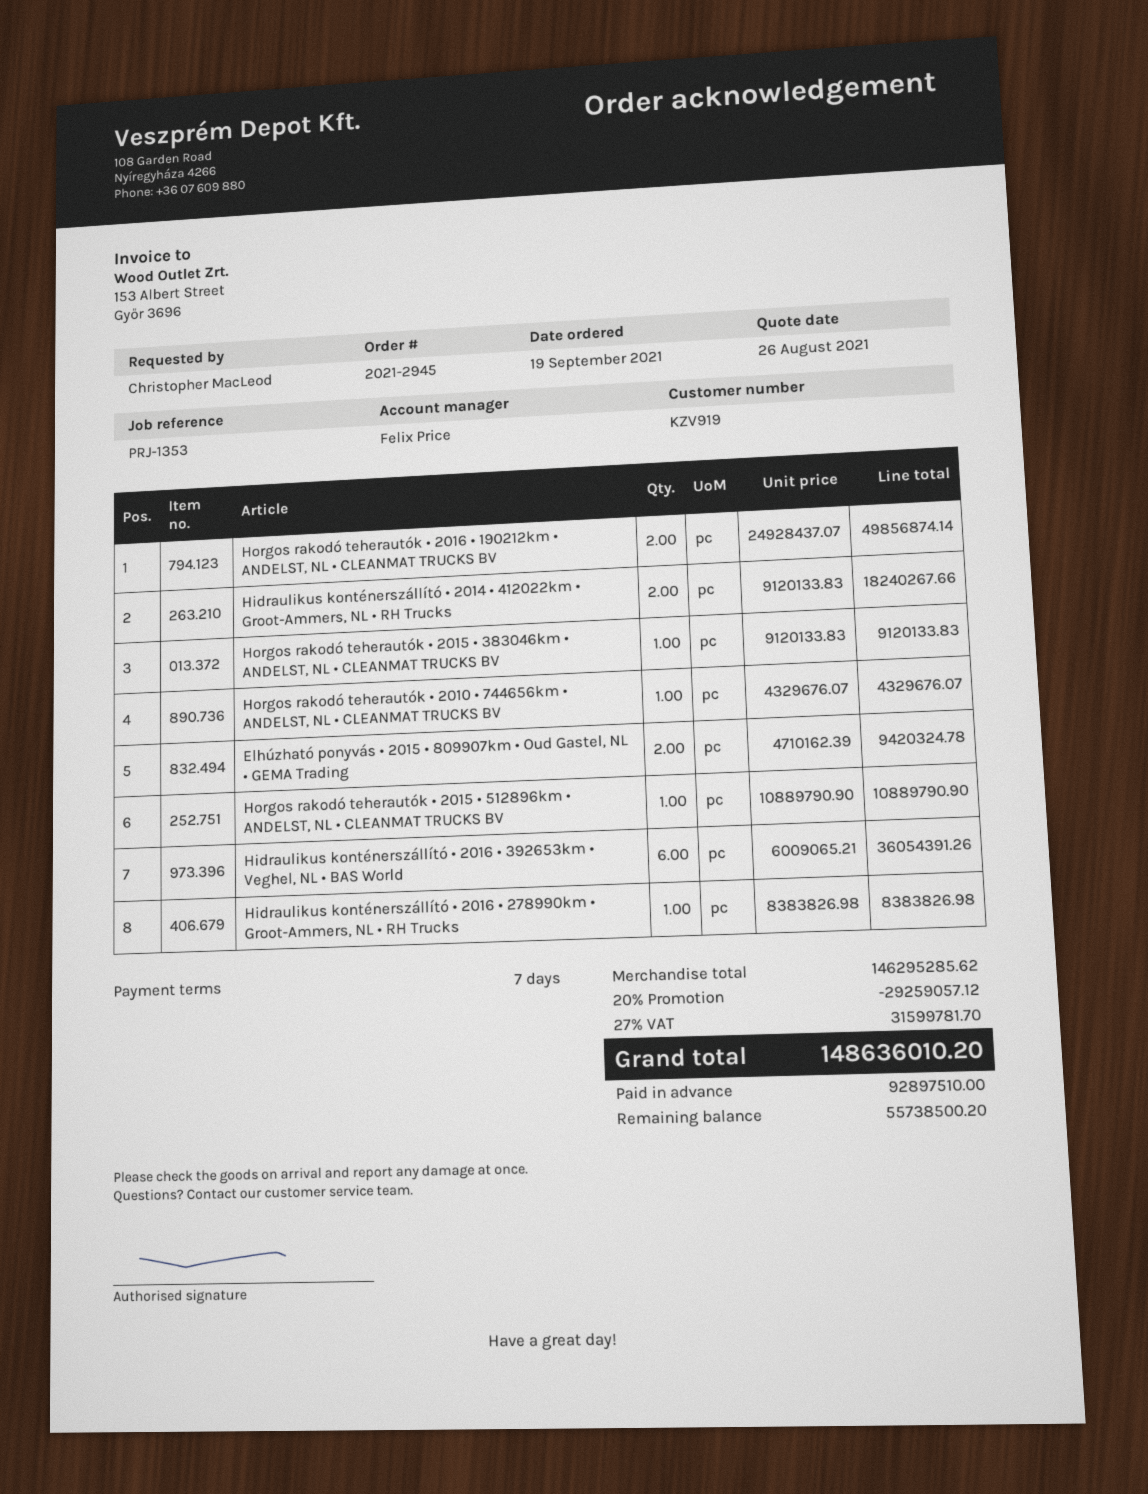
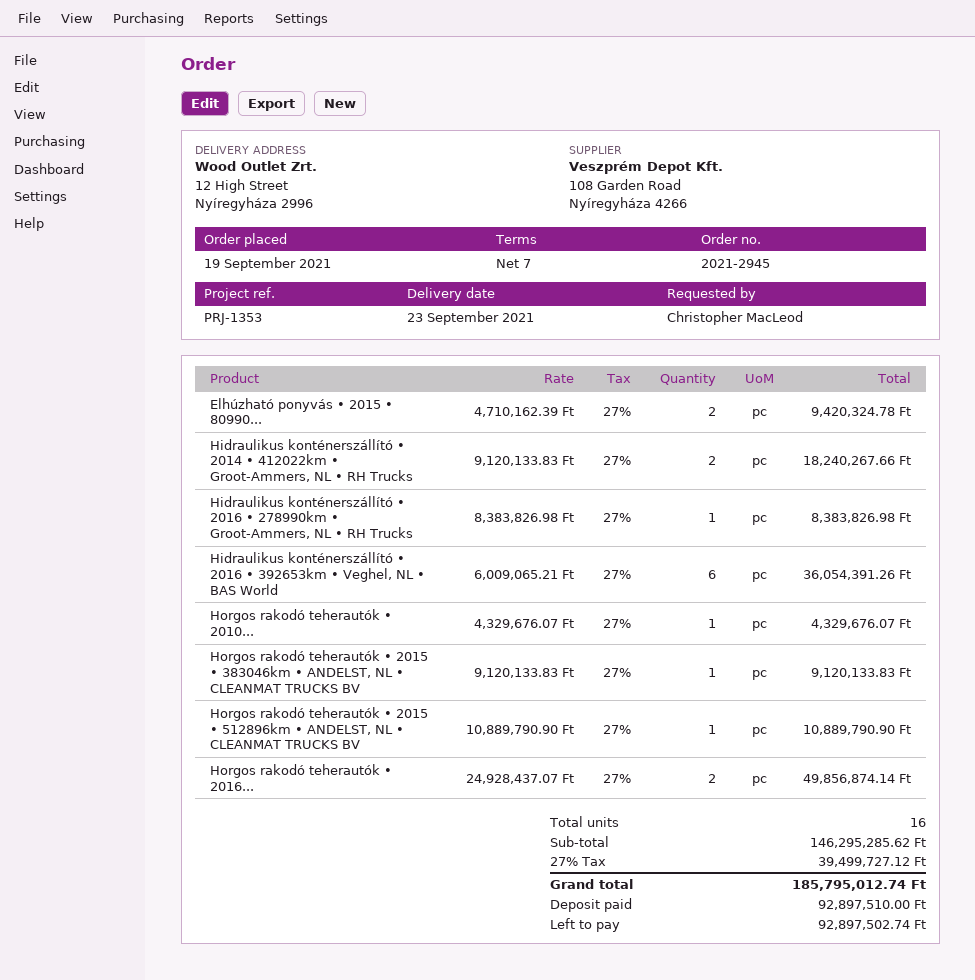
discount: 20% = 29259057.12 -> none
tax: 27% = 31599781.70 -> 27% = 39499727.12
total: 148636010.20 -> 185795012.74
balance: 55738500.20 -> 92897502.74

